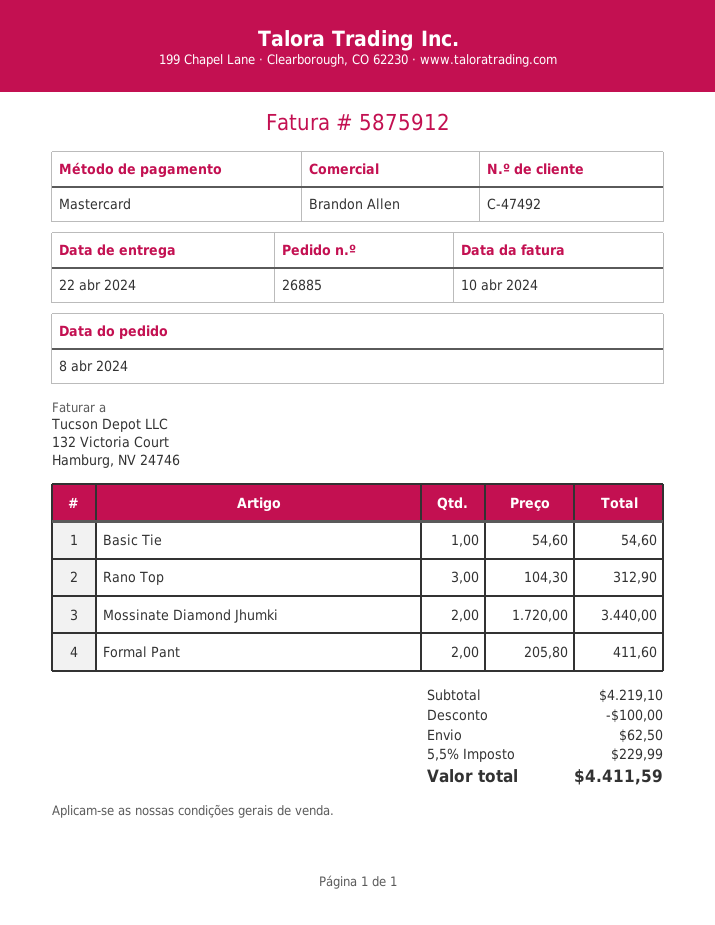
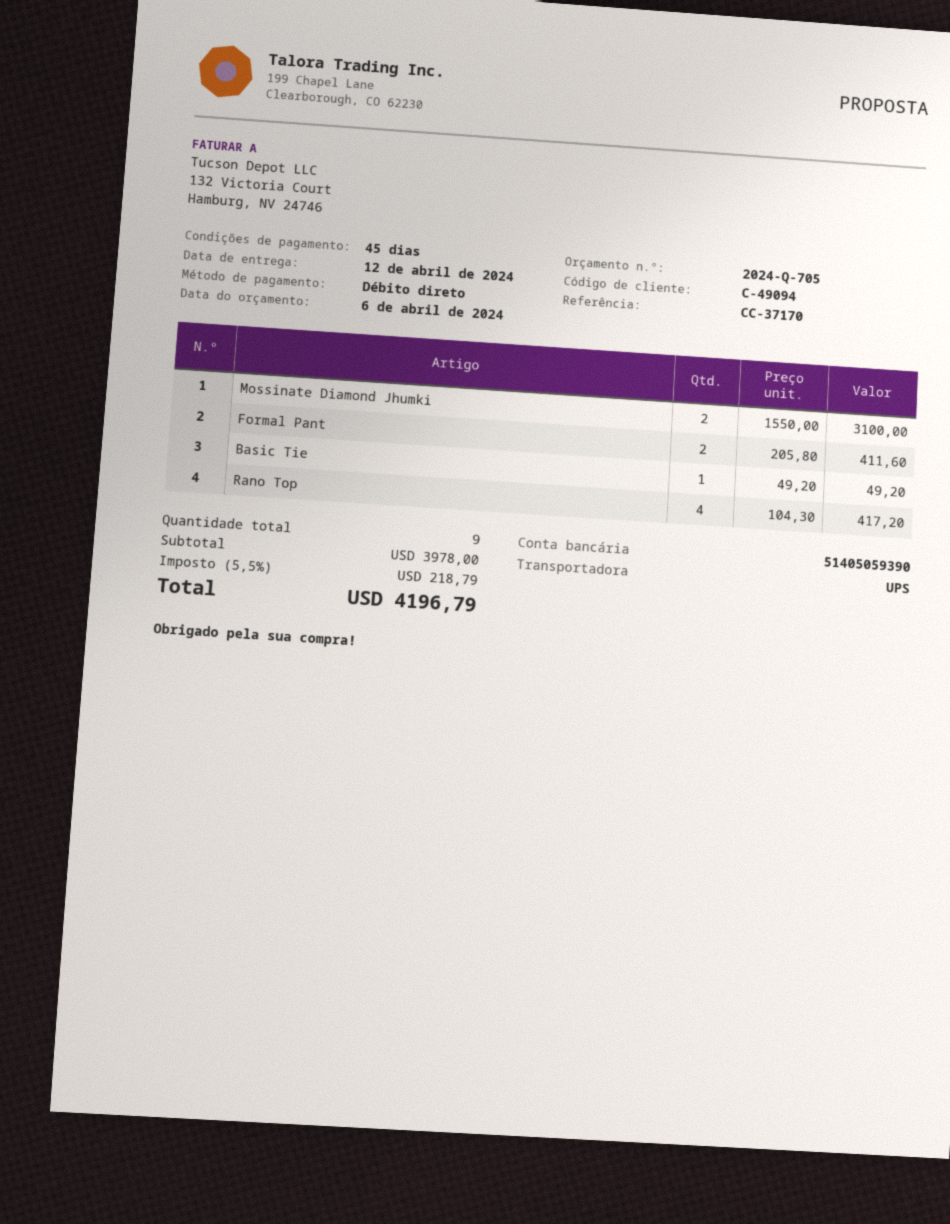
delivery date: 2024-04-22 -> 2024-04-12
customer number: C-47492 -> C-49094
payment method: Mastercard -> direct debit
Basic Tie: 1 x 54.60 = 54.60 -> 1 x 49.20 = 49.20
Rano Top: 3 x 104.30 = 312.90 -> 4 x 104.30 = 417.20
Mossinate Diamond Jhumki: 2 x 1720.00 = 3440.00 -> 2 x 1550.00 = 3100.00
subtotal: 4219.10 -> 3978.00
discount: 100.00 -> none
shipping: 62.50 -> none
tax: 5.5% = 229.99 -> 5.5% = 218.79
total: 4411.59 -> 4196.79

